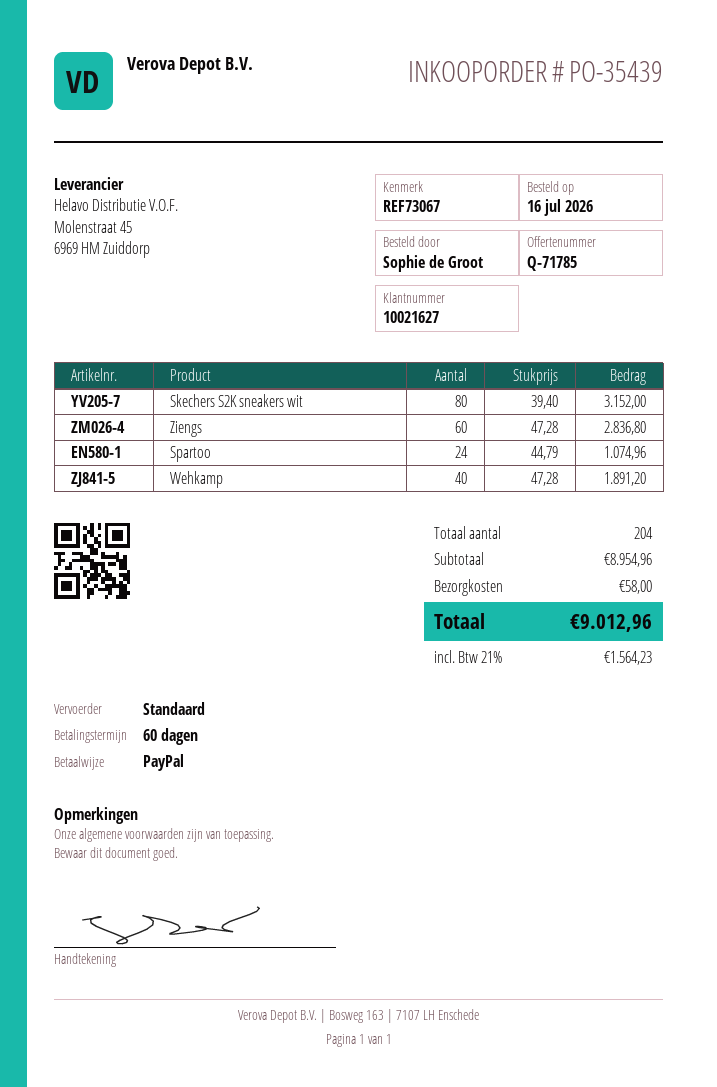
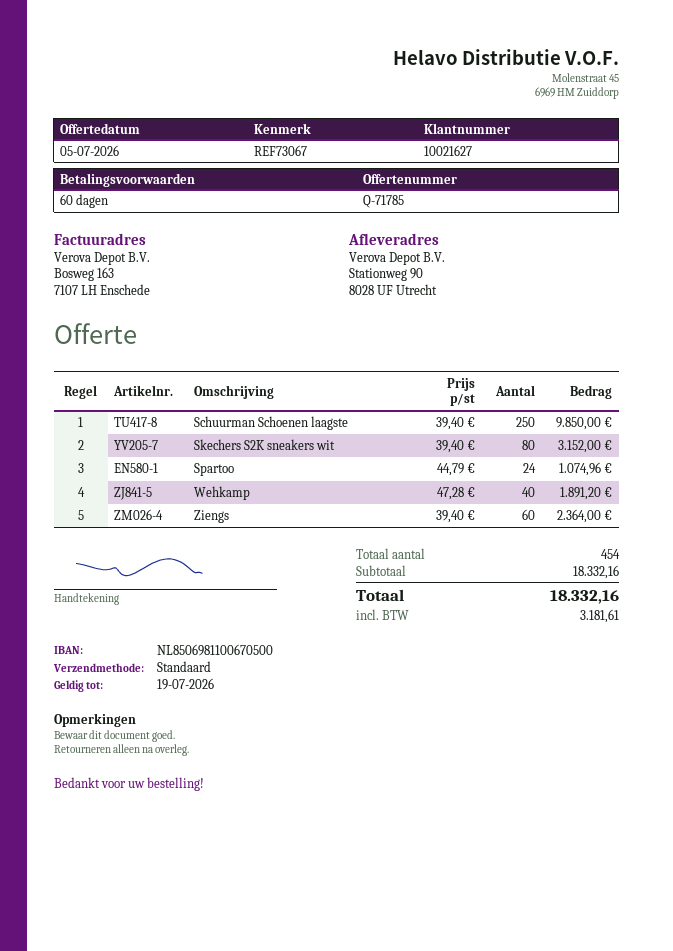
Ziengs: 60 x 47.28 = 2836.80 -> 60 x 39.40 = 2364.00
Schuurman Schoenen laagste: none -> 250 x 39.40 = 9850.00
total quantity: 204 -> 454
subtotal: 8954.96 -> 18332.16
shipping: 58.00 -> none
tax: 1564.23 -> 3181.61
total: 9012.96 -> 18332.16

